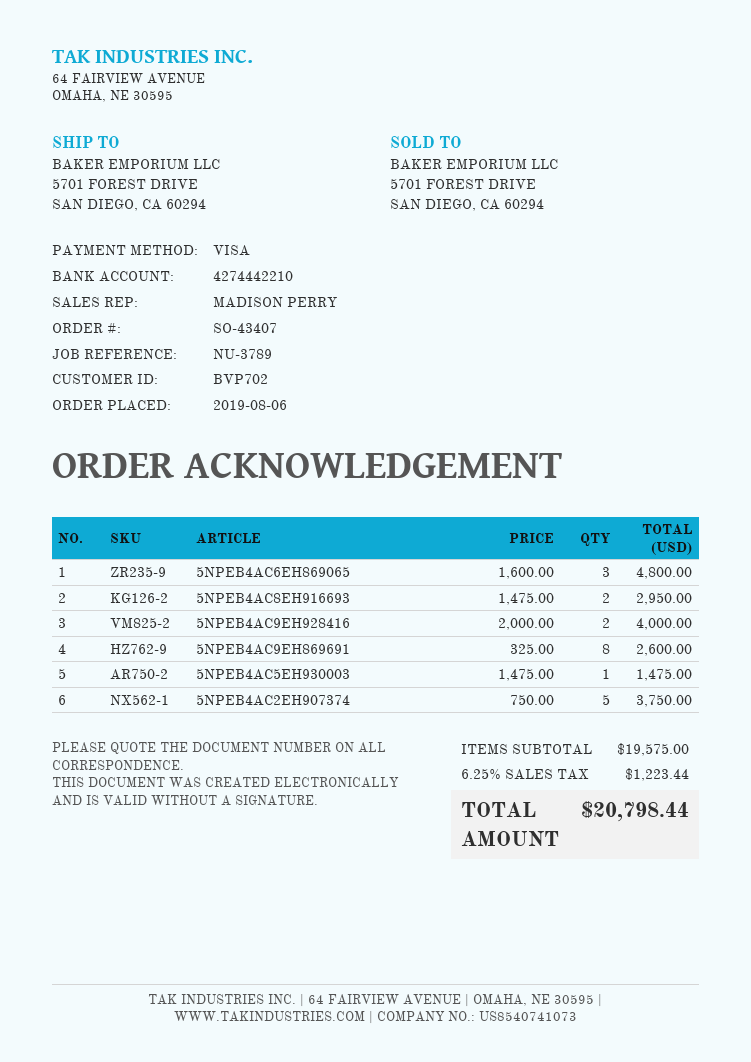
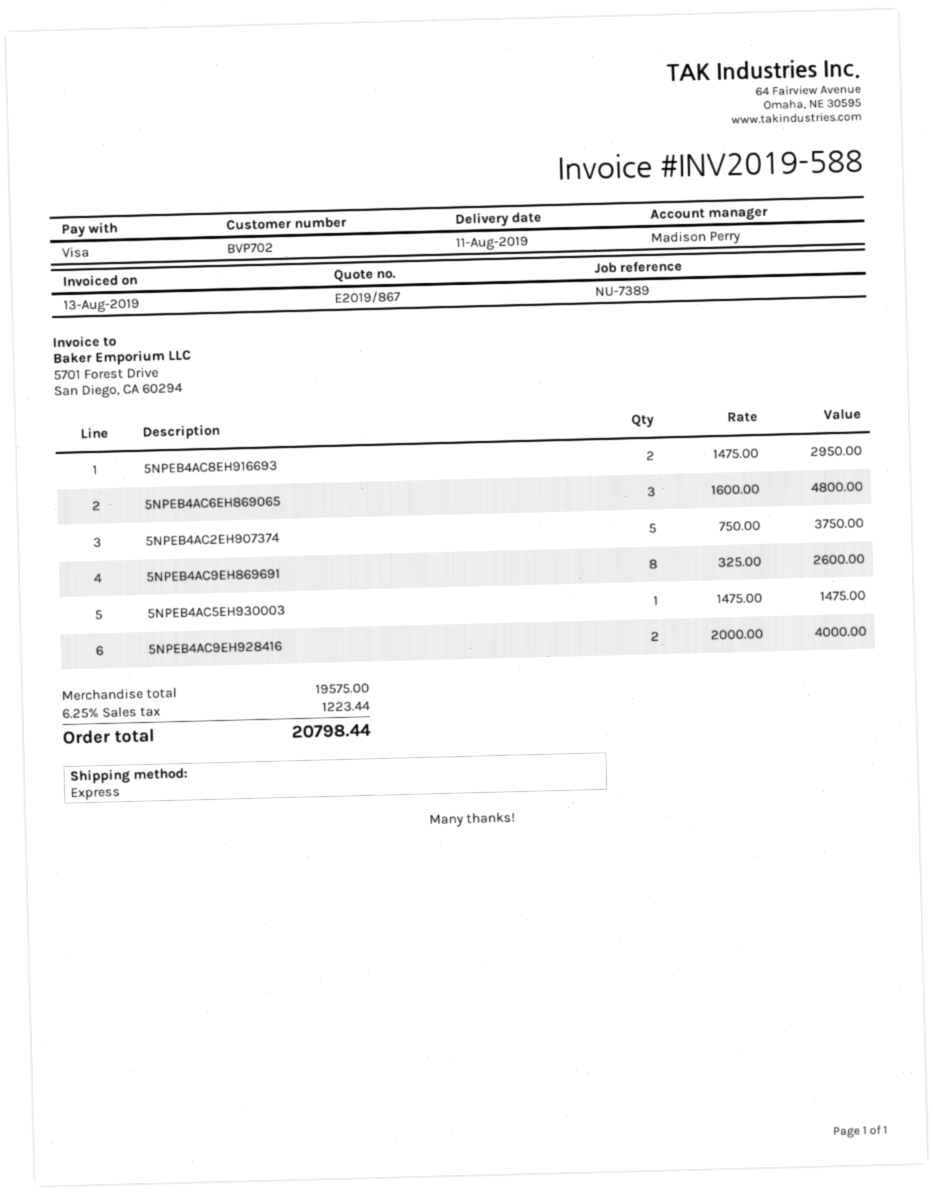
reference: NU-3789 -> NU-7389

